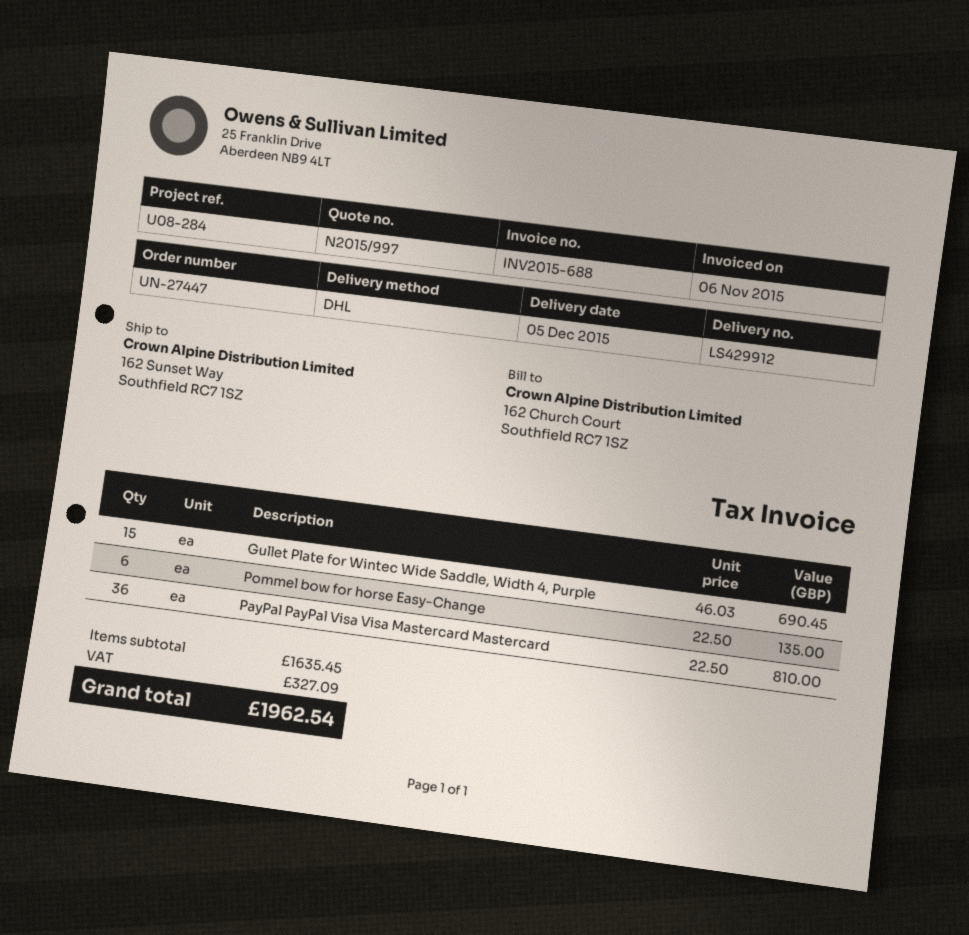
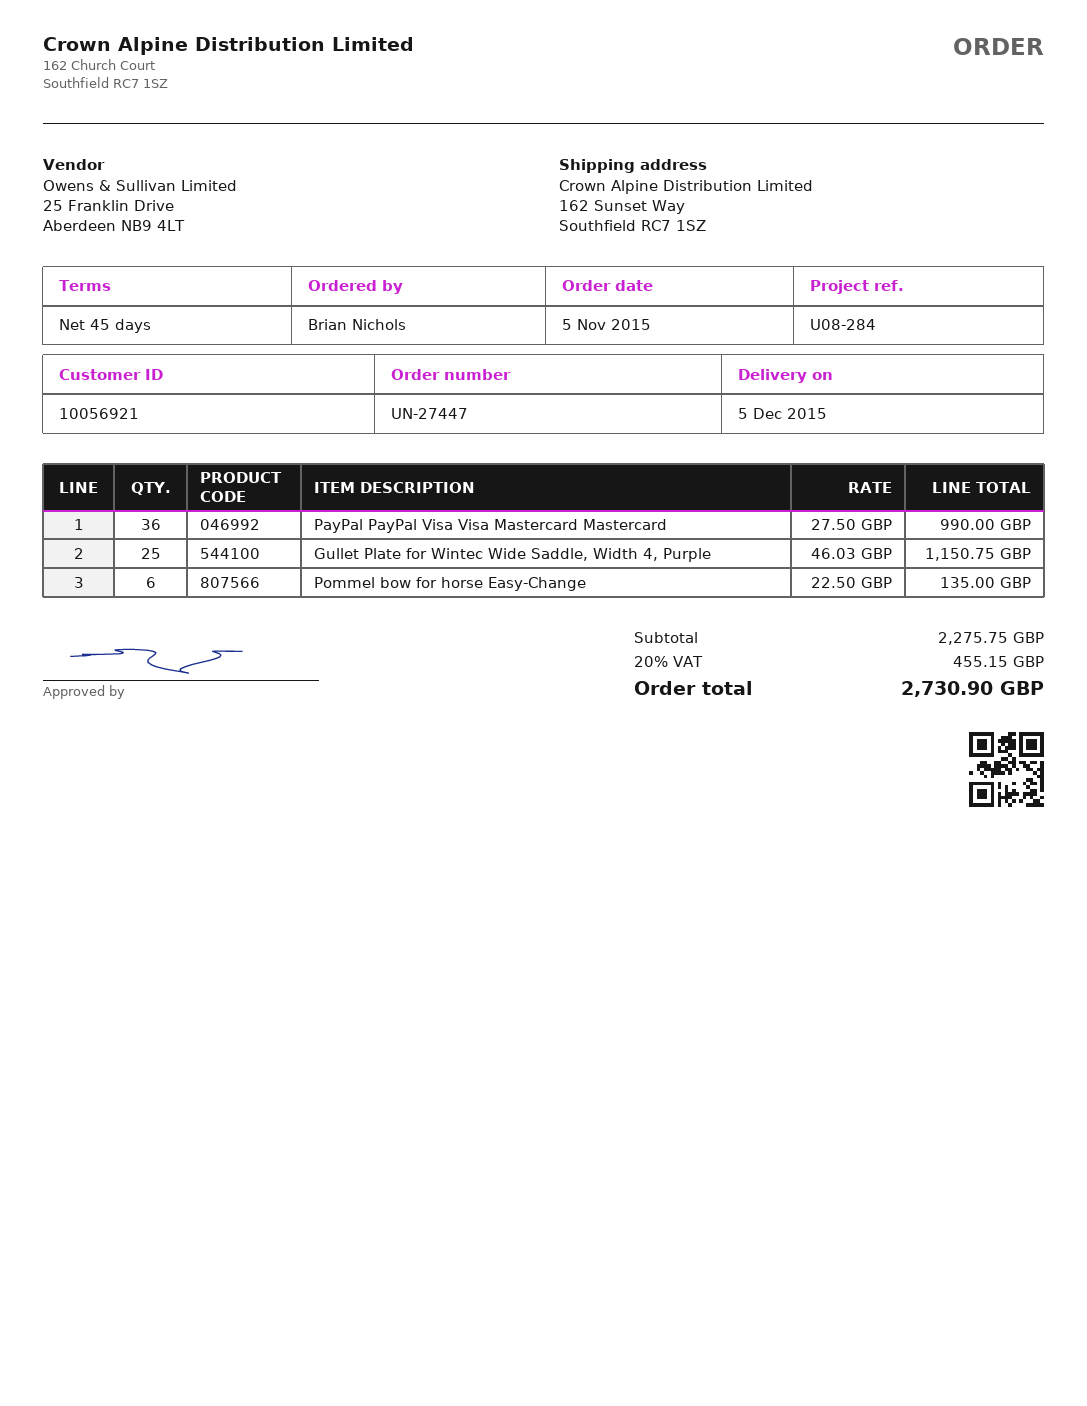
Gullet Plate for Wintec Wide Saddle, Width 4, Purple: 15 x 46.03 = 690.45 -> 25 x 46.03 = 1150.75
PayPal PayPal Visa Visa Mastercard Mastercard: 36 x 22.50 = 810.00 -> 36 x 27.50 = 990.00
subtotal: 1635.45 -> 2275.75
tax: 327.09 -> 455.15
total: 1962.54 -> 2730.90

